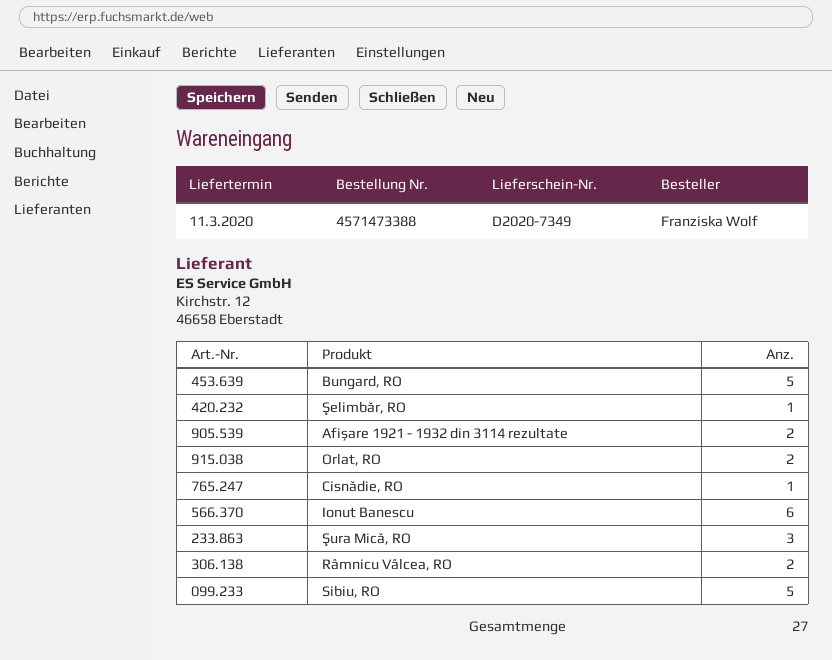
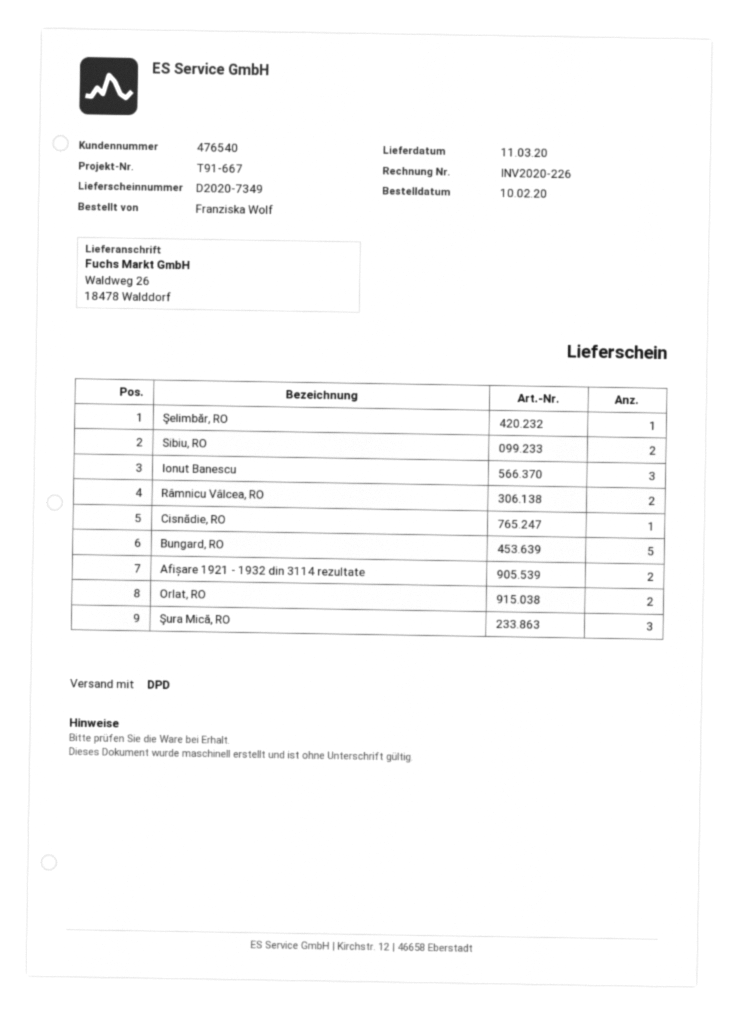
Ionut Banescu: 6 -> 3
Sibiu, RO: 5 -> 2

